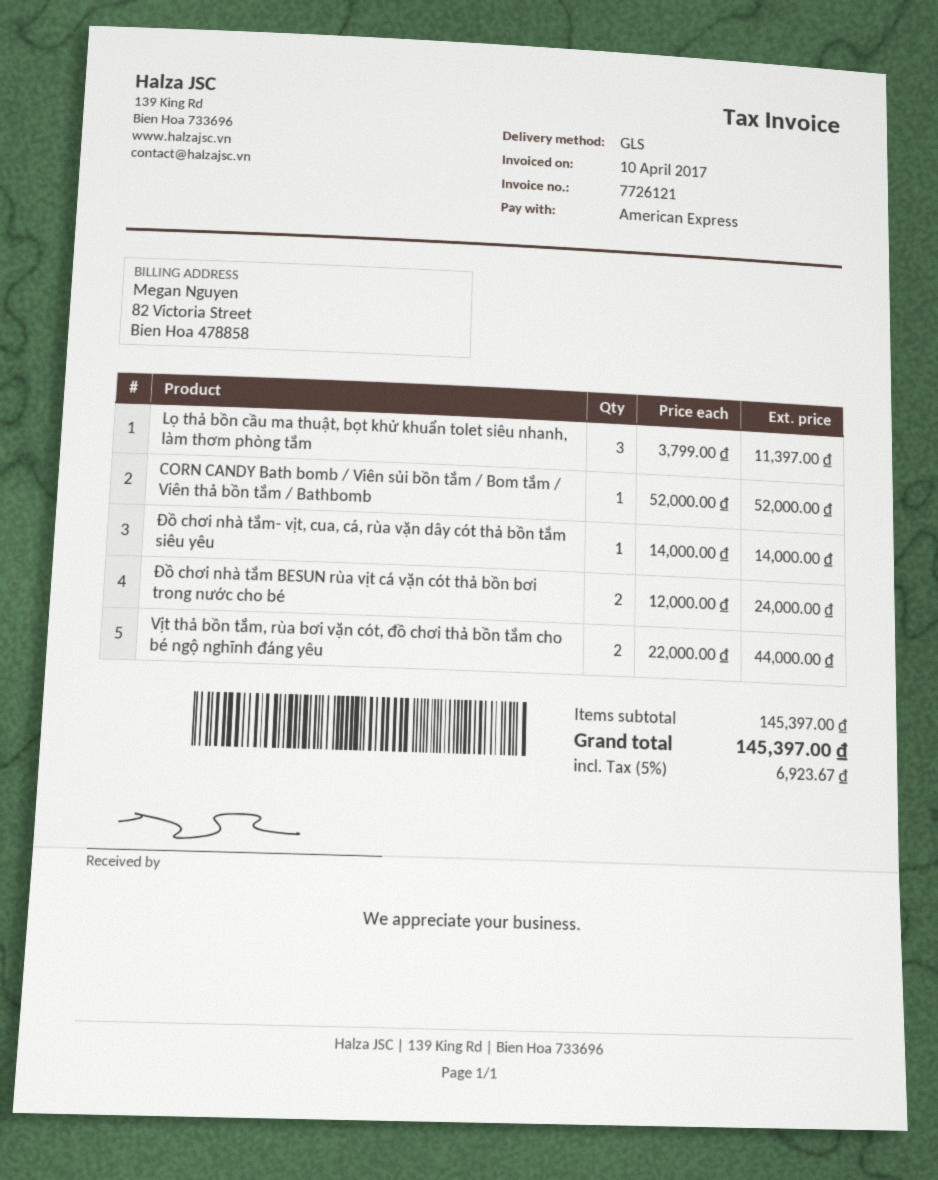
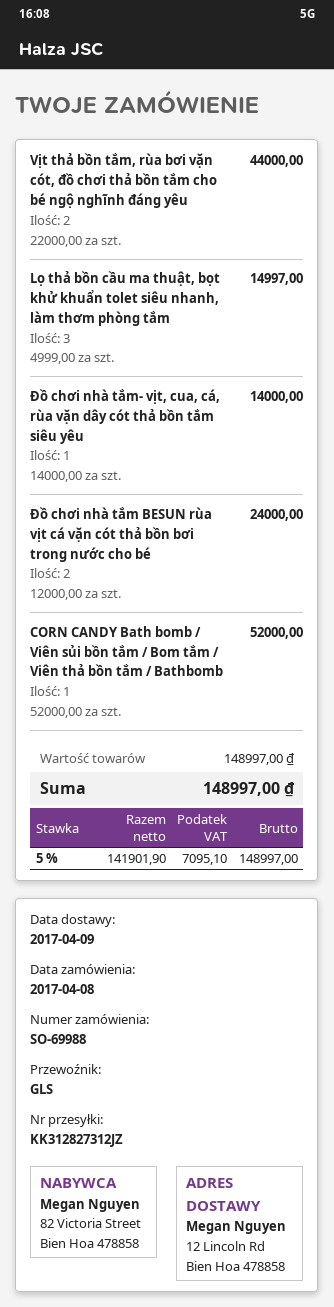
Lọ thả bồn cầu ma thuật, bọt khử khuẩn tolet siêu nhanh, làm thơm phòng tắm: 3 x 3799.00 = 11397.00 -> 3 x 4999.00 = 14997.00
subtotal: 145397.00 -> 148997.00
tax: 5% = 6923.67 -> 5% = 7095.10
total: 145397.00 -> 148997.00

